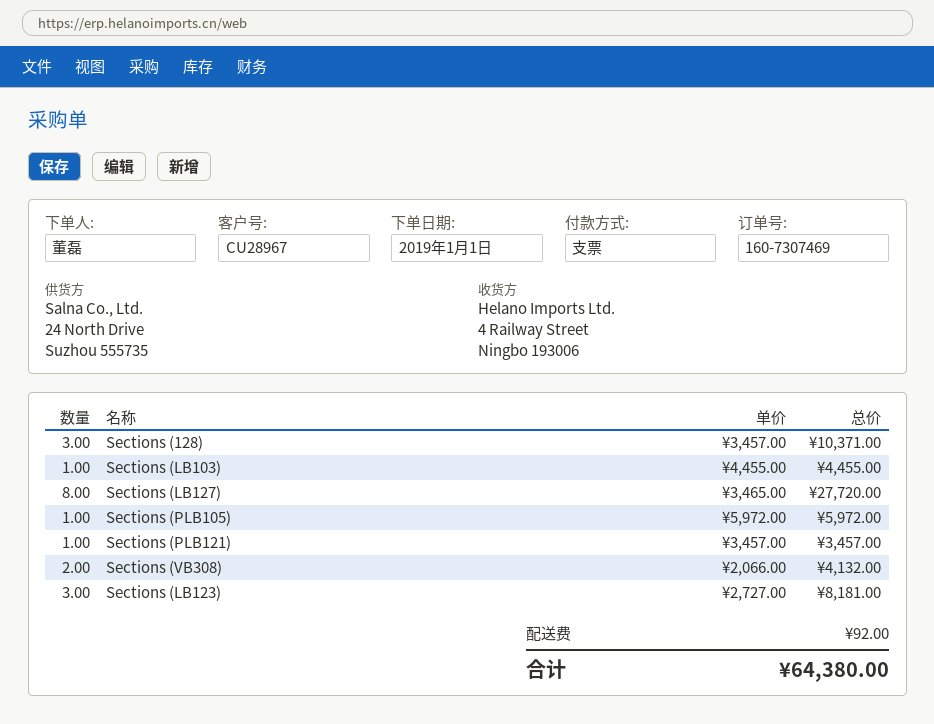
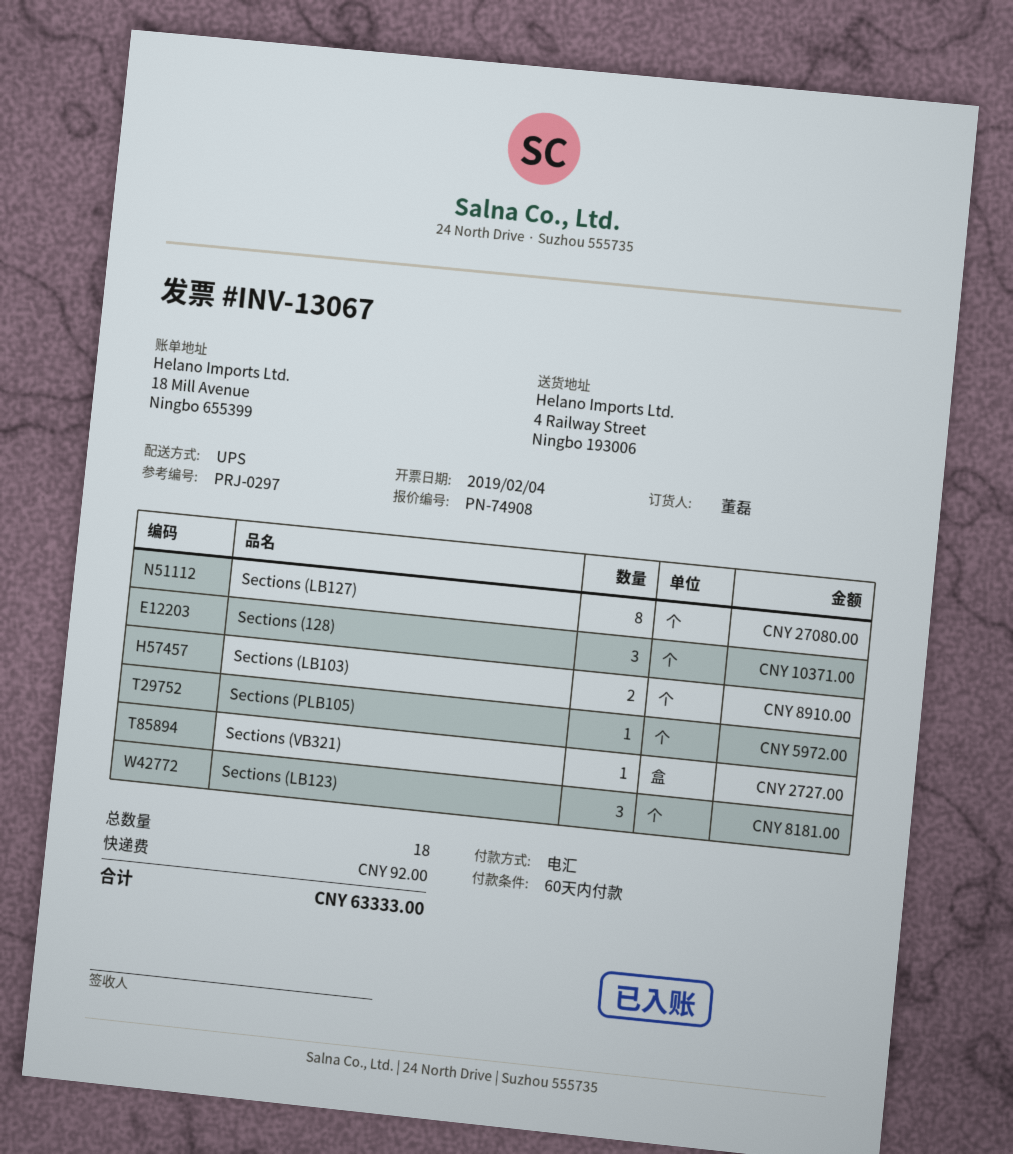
payment method: cheque -> bank transfer
Sections (LB103): 1 for 4455.00 -> 2 for 8910.00
Sections (LB127): 8 for 27720.00 -> 8 for 27080.00
Sections (PLB121): 1 for 3457.00 -> none
Sections (VB308): 2 for 4132.00 -> none
Sections (VB321): none -> 1 for 2727.00
total: 64380.00 -> 63333.00

